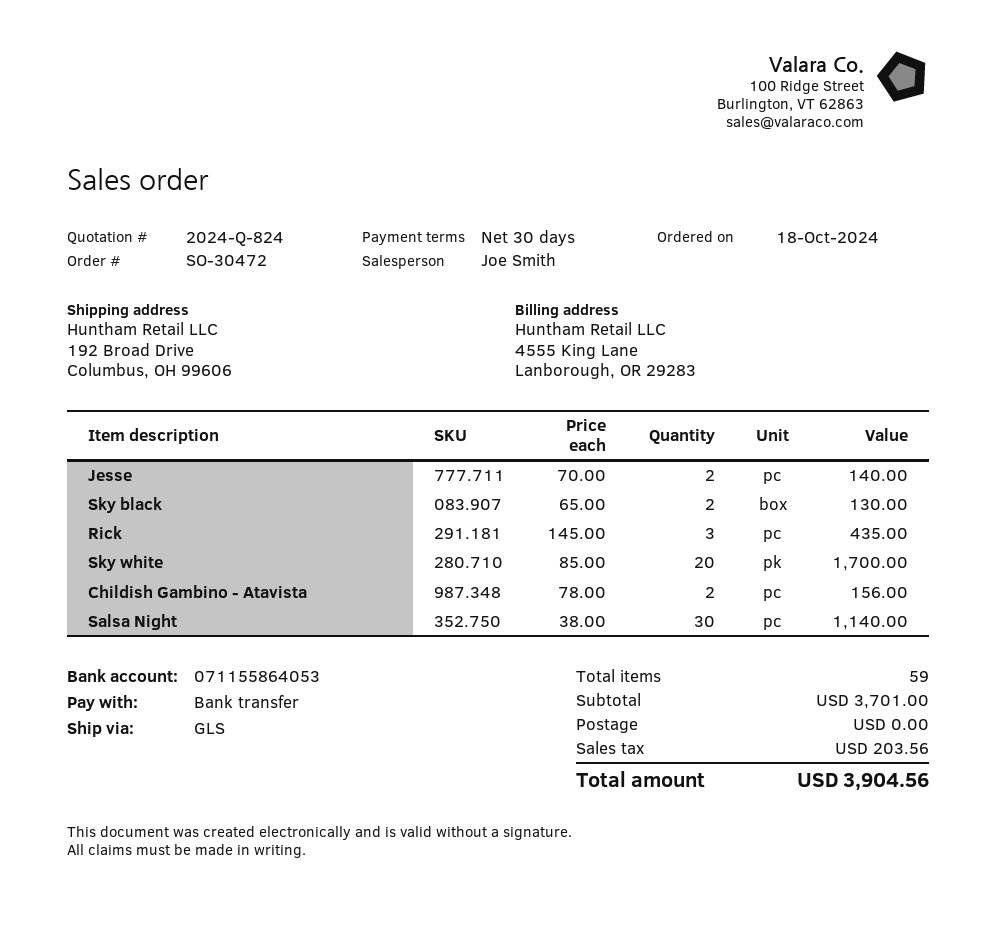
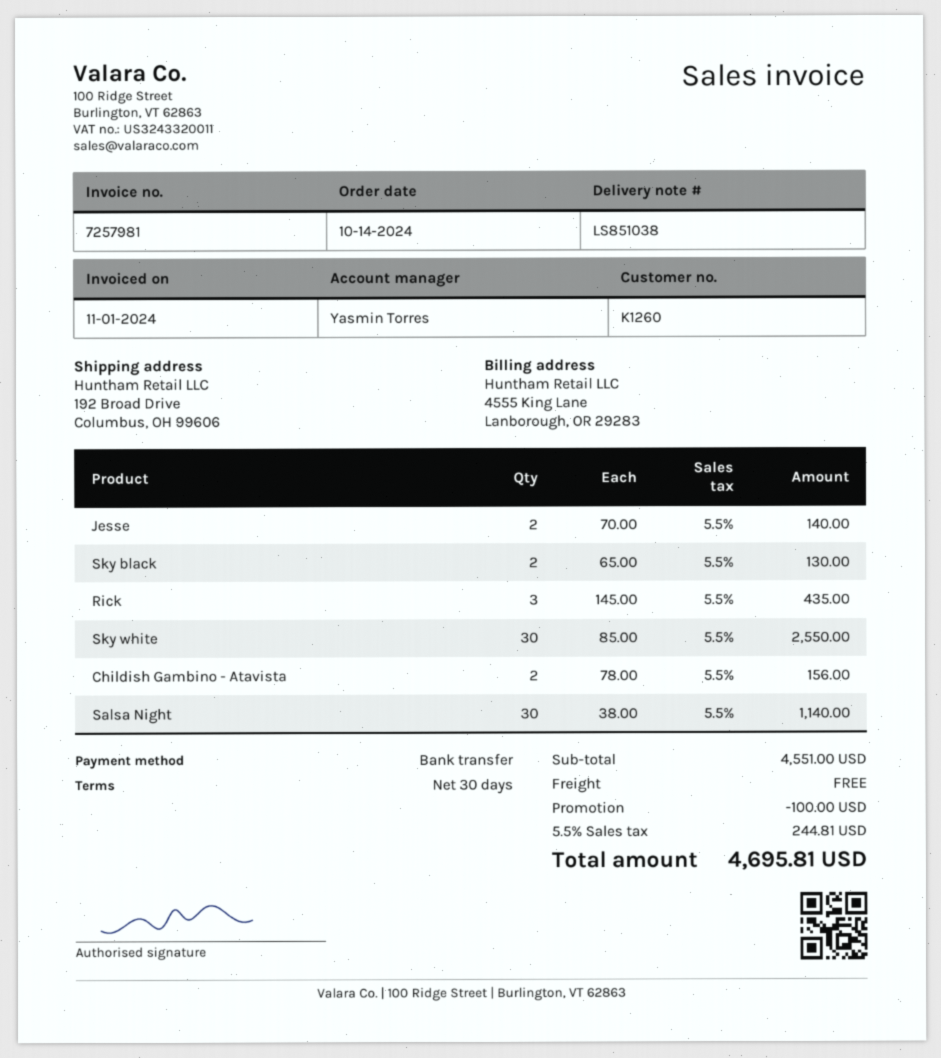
order date: 2024-10-18 -> 2024-10-14
sales rep: Joe Smith -> Yasmin Torres
Sky white: 20 x 85.00 = 1700.00 -> 30 x 85.00 = 2550.00
subtotal: 3701.00 -> 4551.00
discount: none -> 100.00
tax: 203.56 -> 244.81
total: 3904.56 -> 4695.81

